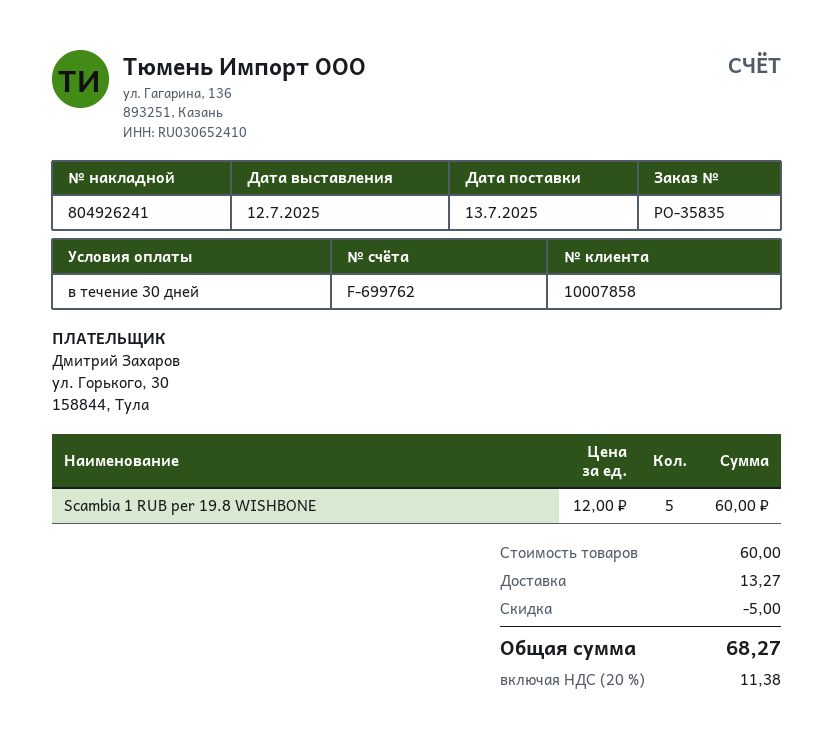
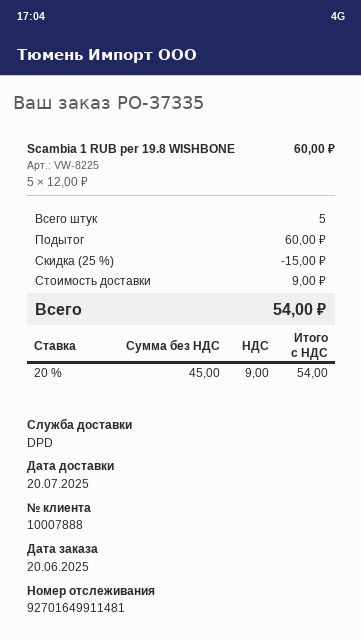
order number: PO-35835 -> PO-37335
delivery date: 2025-07-13 -> 2025-07-20
customer number: 10007858 -> 10007888
discount: 5.00 -> 15.00
shipping: 13.27 -> 9.00
tax: 20% = 11.38 -> 20% = 9.00
total: 68.27 -> 54.00

